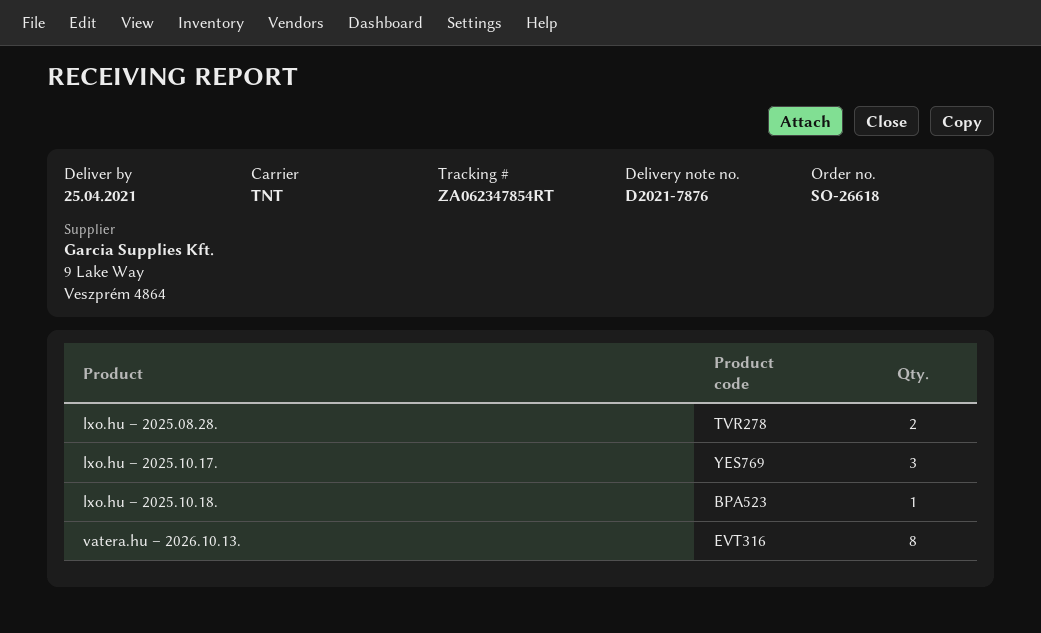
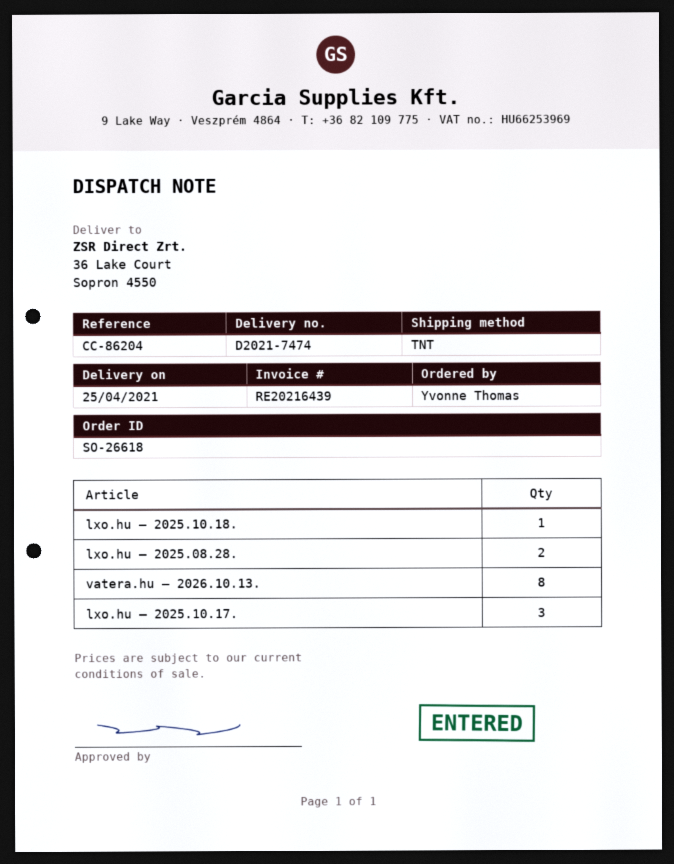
delivery note number: D2021-7876 -> D2021-7474

